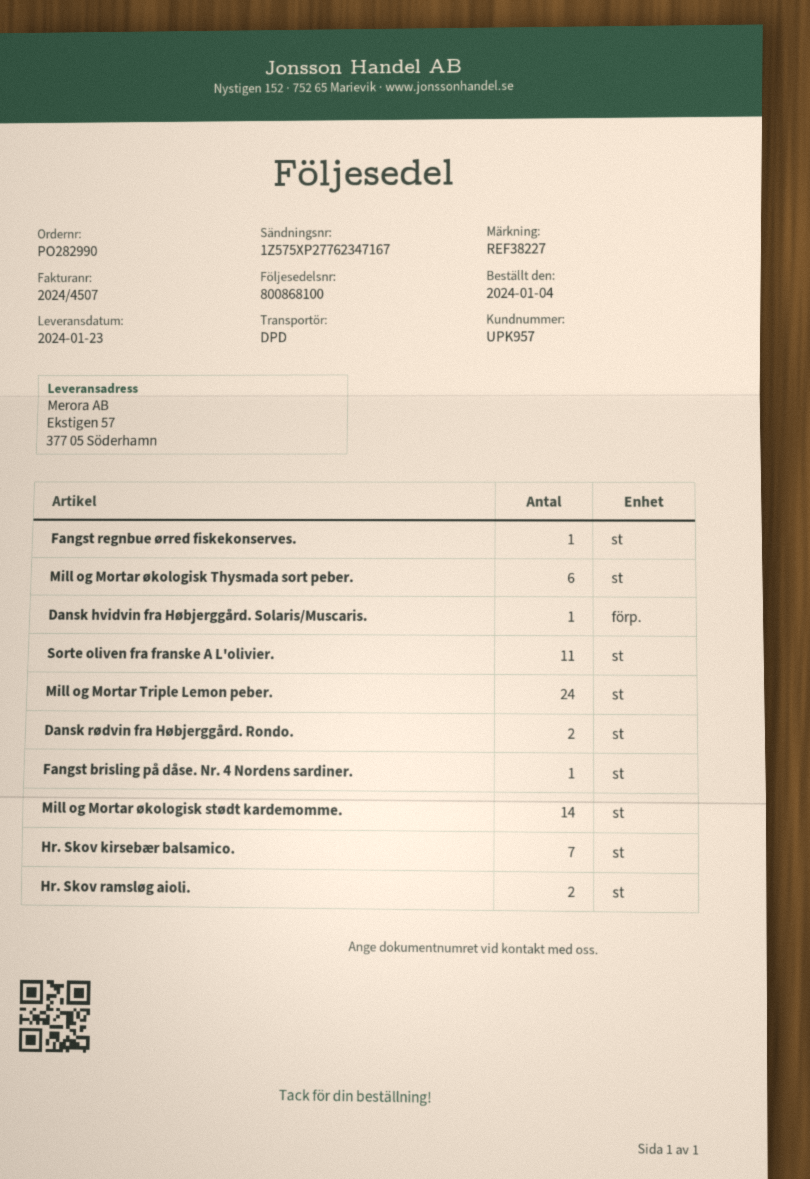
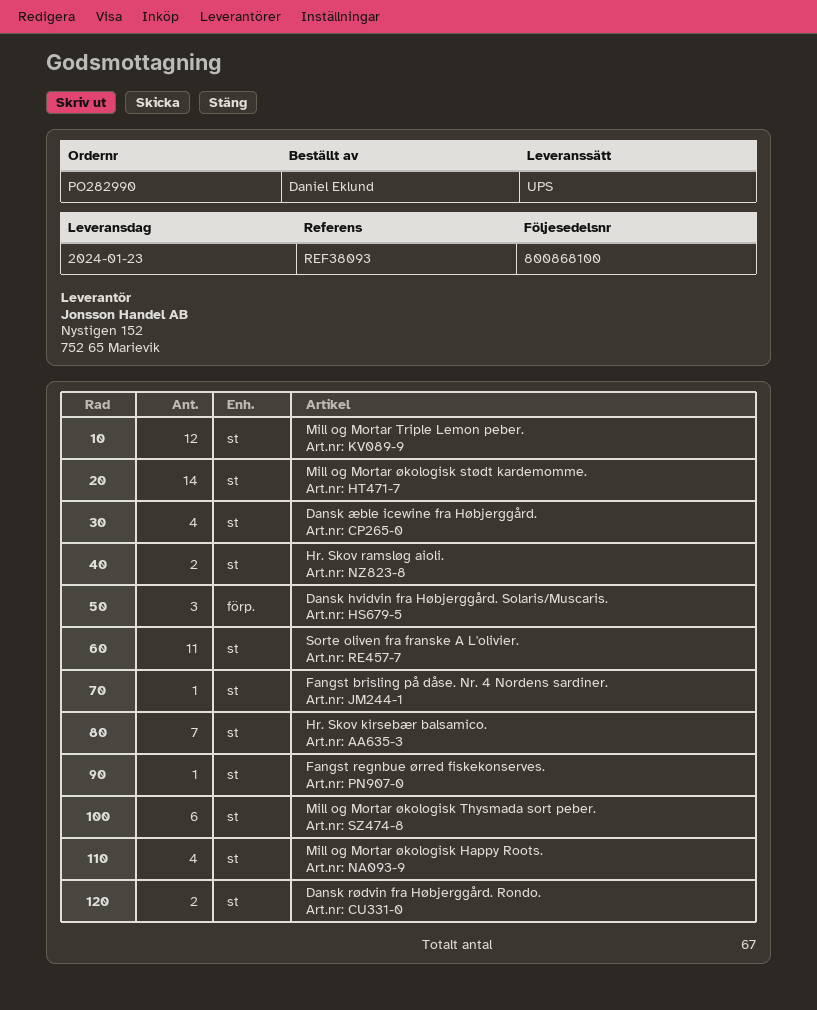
reference: REF38227 -> REF38093
shipping method: DPD -> UPS
Dansk hvidvin fra Høbjerggård. Solaris/Muscaris.: 1 -> 3
Mill og Mortar Triple Lemon peber.: 24 -> 12
Dansk æble icewine fra Høbjerggård.: none -> 4
Mill og Mortar økologisk Happy Roots.: none -> 4

